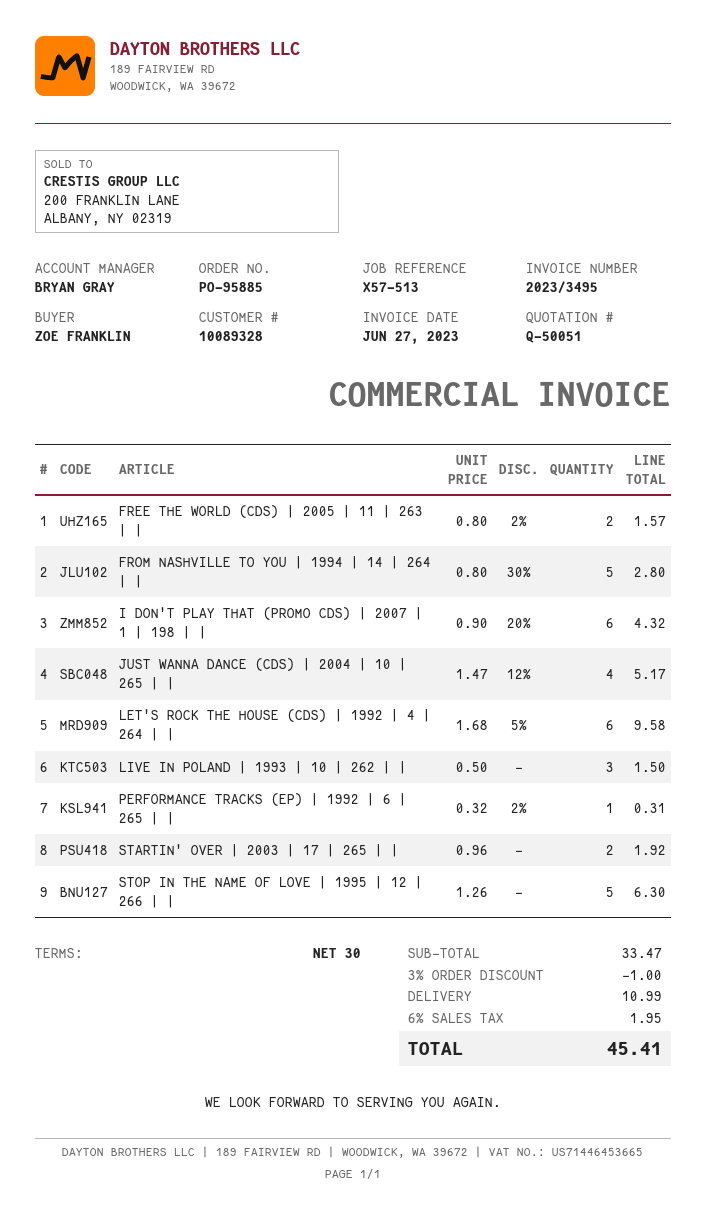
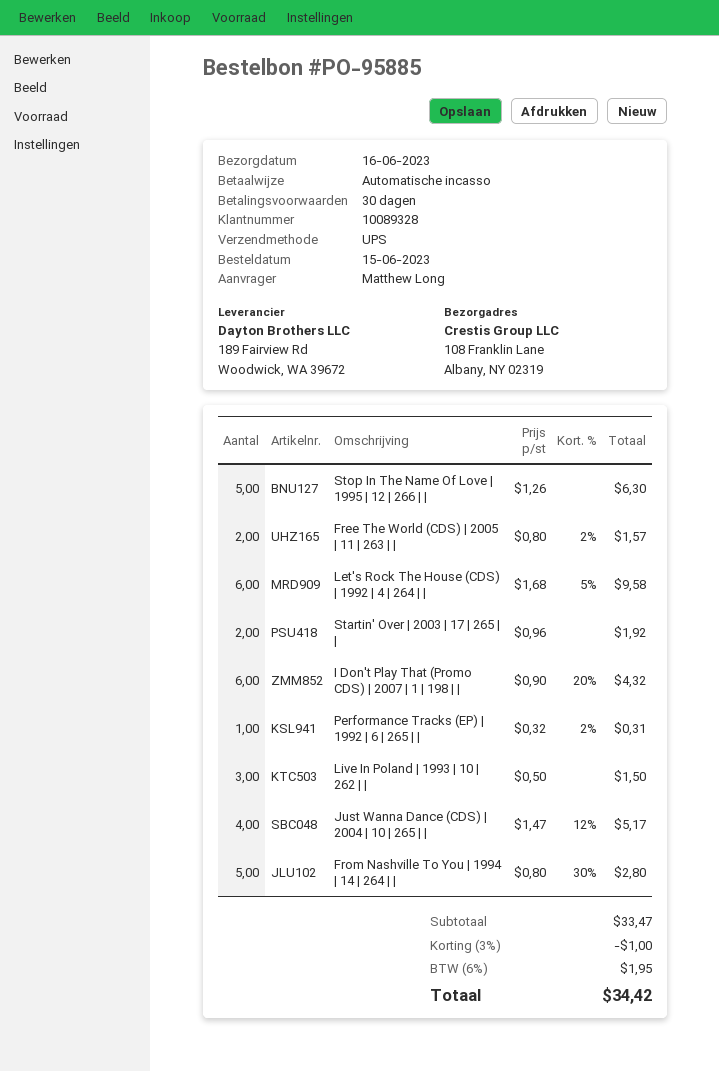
ordered by: ZOE FRANKLIN -> Matthew Long
shipping: 10.99 -> none
total: 45.41 -> 34.42

